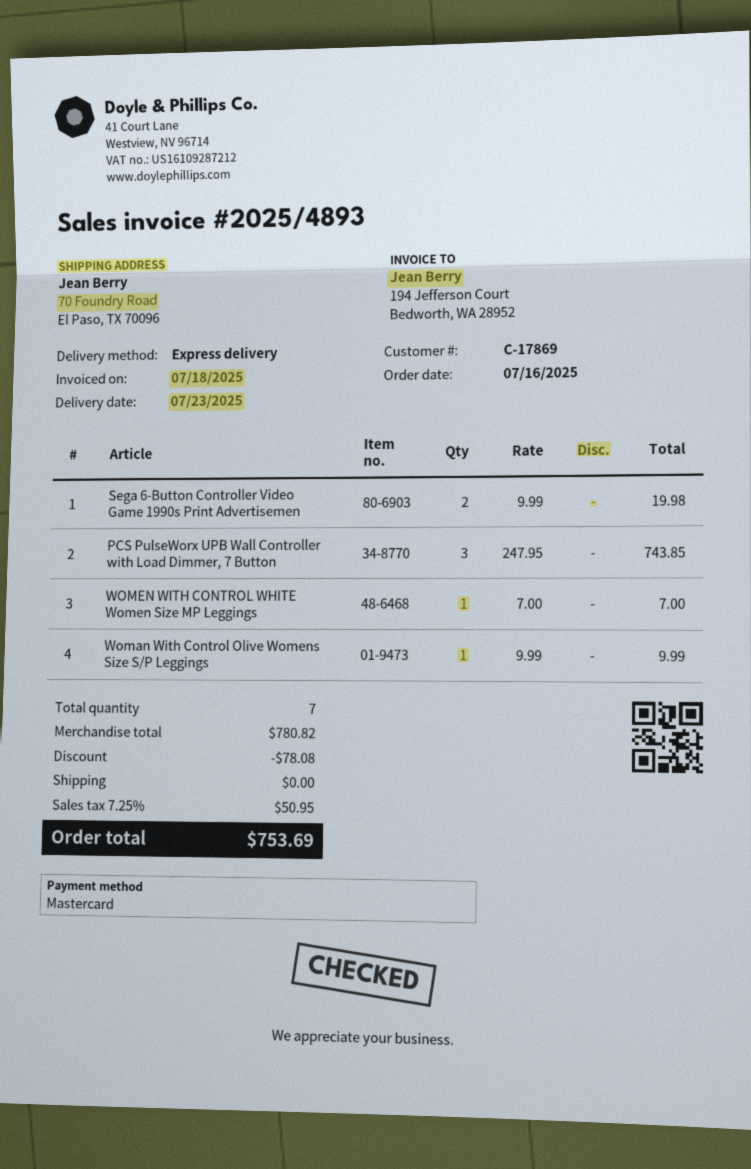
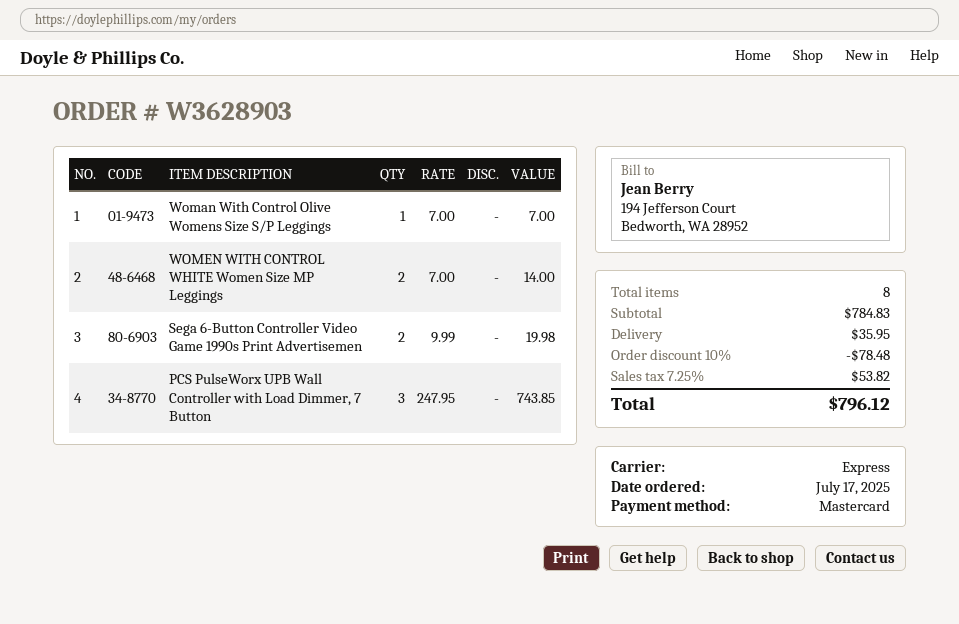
order date: 2025-07-16 -> 2025-07-17
WOMEN WITH CONTROL WHITE Women Size MP Leggings: 1 x 7.00 = 7.00 -> 2 x 7.00 = 14.00
Woman With Control Olive Womens Size S/P Leggings: 1 x 9.99 = 9.99 -> 1 x 7.00 = 7.00
total quantity: 7 -> 8
subtotal: 780.82 -> 784.83
discount: 78.08 -> 78.48
shipping: 0.00 -> 35.95
tax: 7.25% = 50.95 -> 7.25% = 53.82
total: 753.69 -> 796.12

